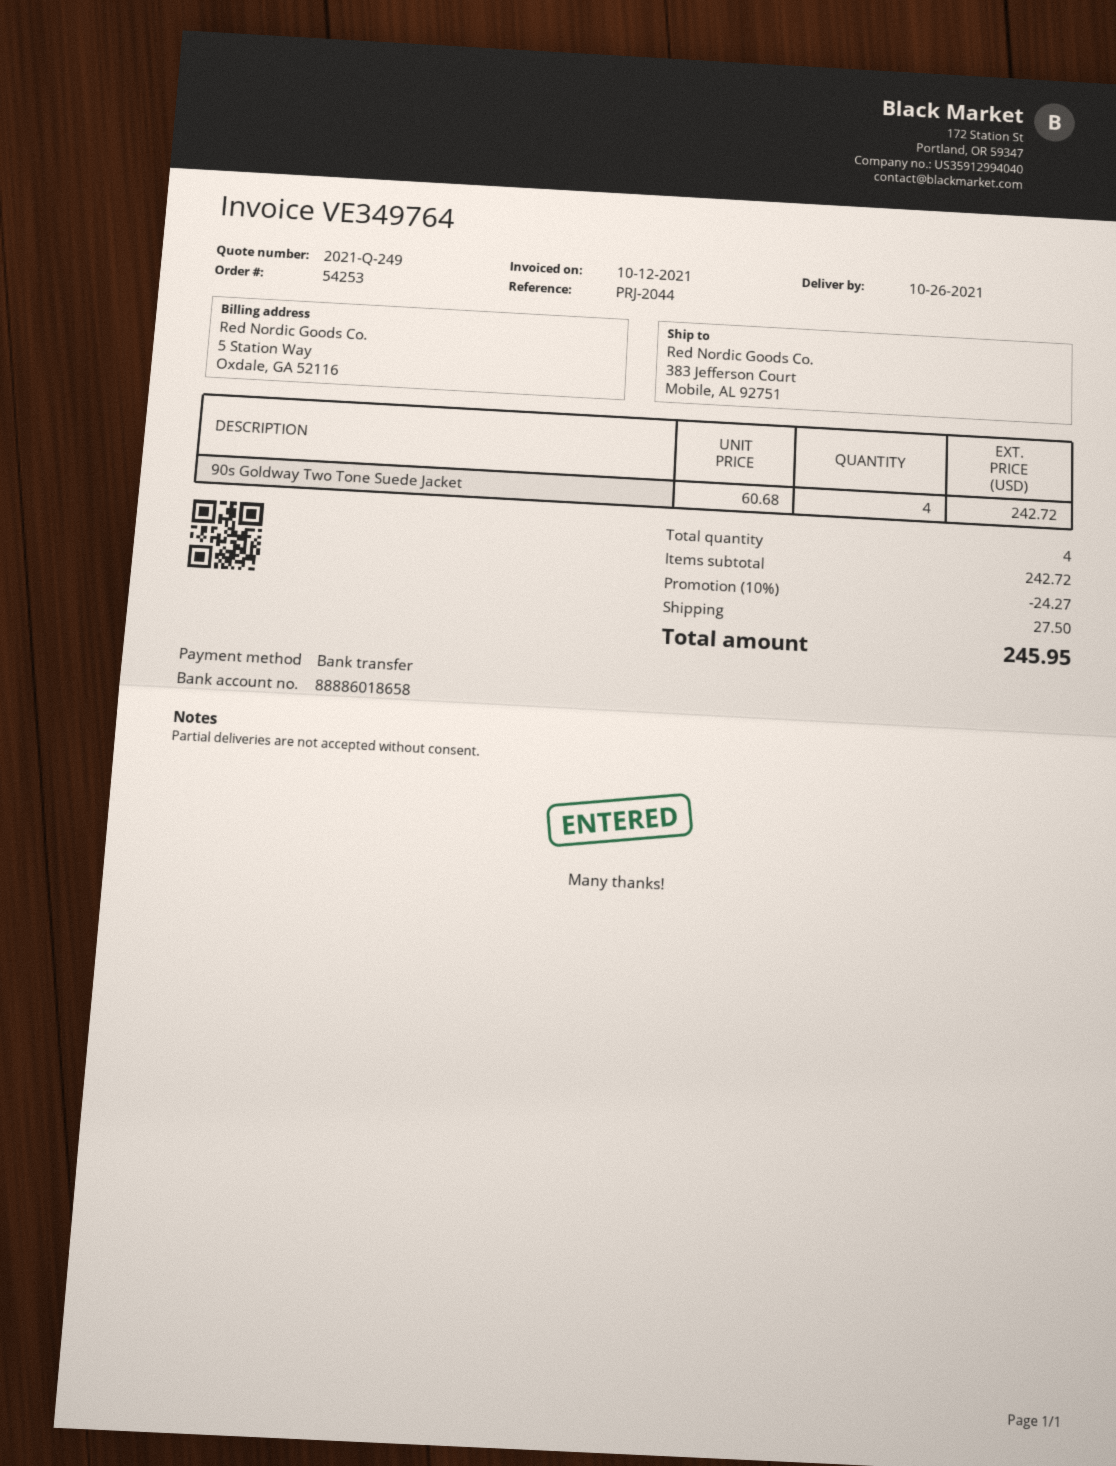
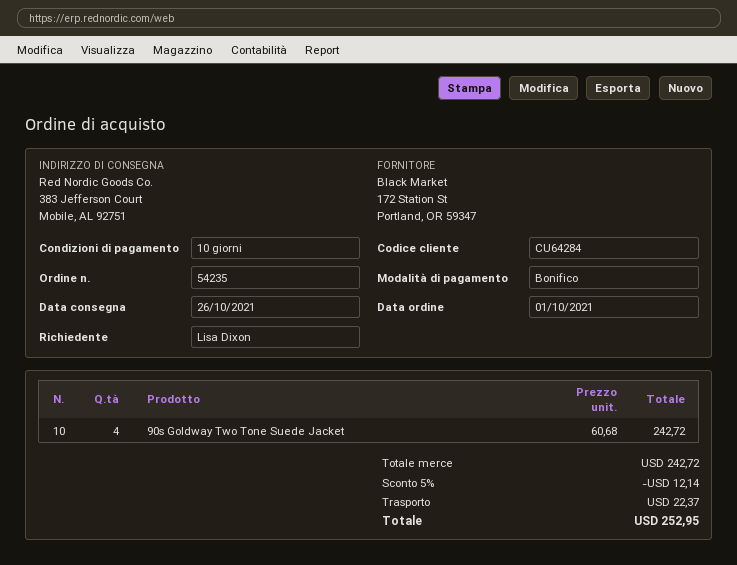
order number: 54253 -> 54235
discount: 10% = 24.27 -> 5% = 12.14
shipping: 27.50 -> 22.37
total: 245.95 -> 252.95

